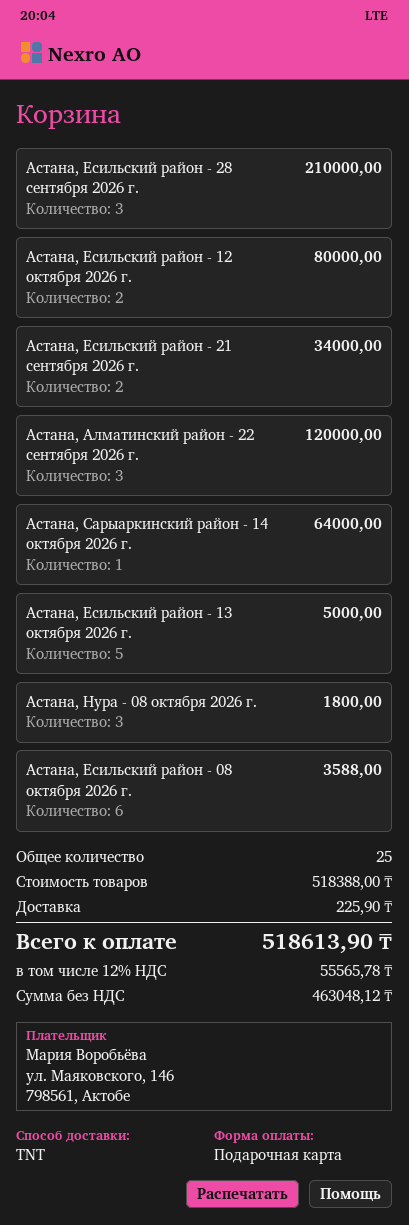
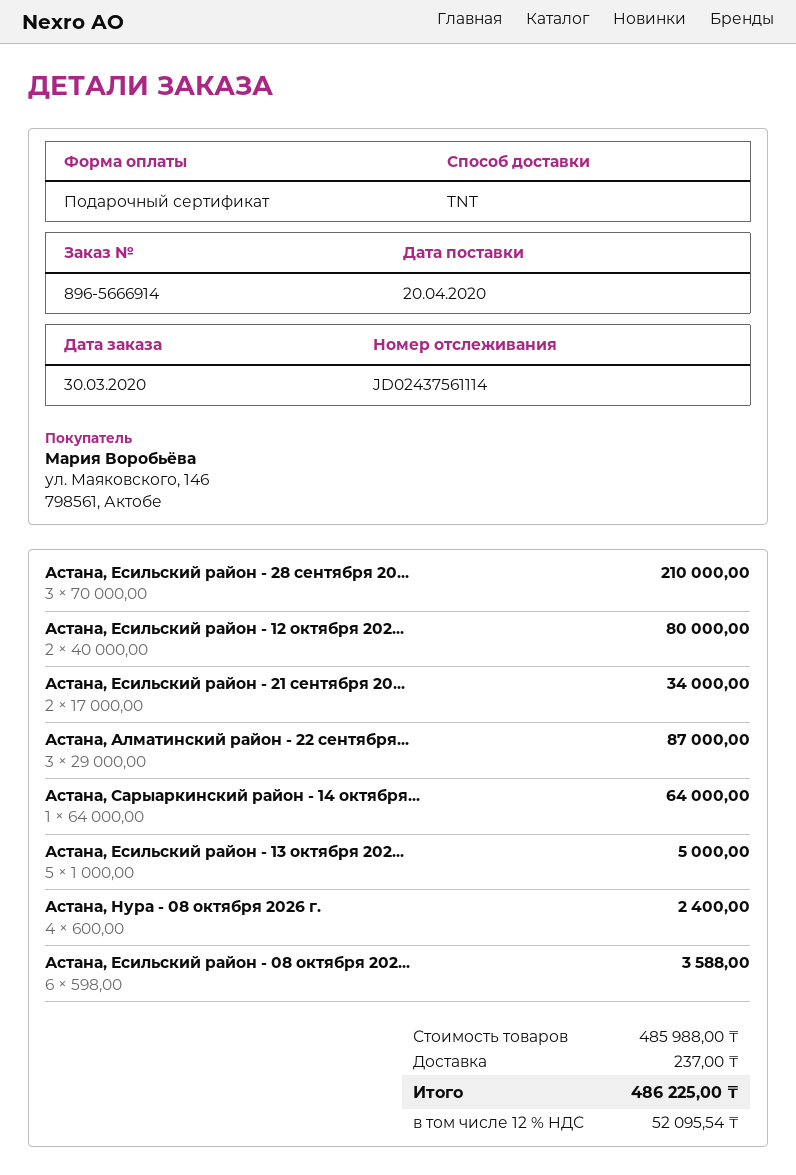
Астана, Алматинский район - 22 сентября 2026 г.: 3 for 120000.00 -> 3 for 87000.00
Астана, Нура - 08 октября 2026 г.: 3 for 1800.00 -> 4 for 2400.00
subtotal: 518388.00 -> 485988.00
shipping: 225.90 -> 237.00
tax: 12% = 55565.78 -> 12% = 52095.54
total: 518613.90 -> 486225.00

